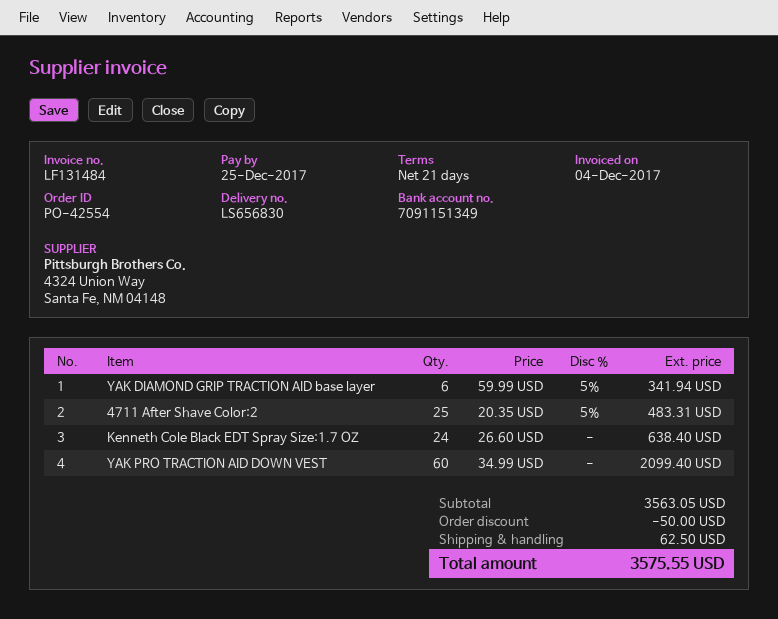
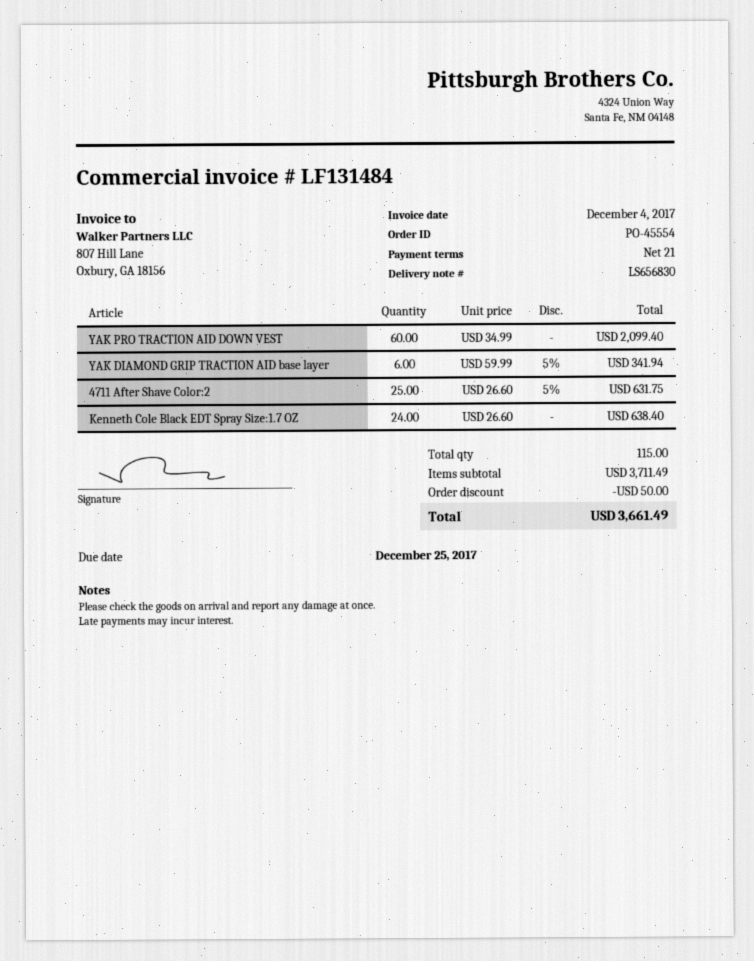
order number: PO-42554 -> PO-45554
4711 After Shave Color:2: 25 x 20.35 - 5% = 483.31 -> 25 x 26.60 - 5% = 631.75
subtotal: 3563.05 -> 3711.49
shipping: 62.50 -> none
total: 3575.55 -> 3661.49

